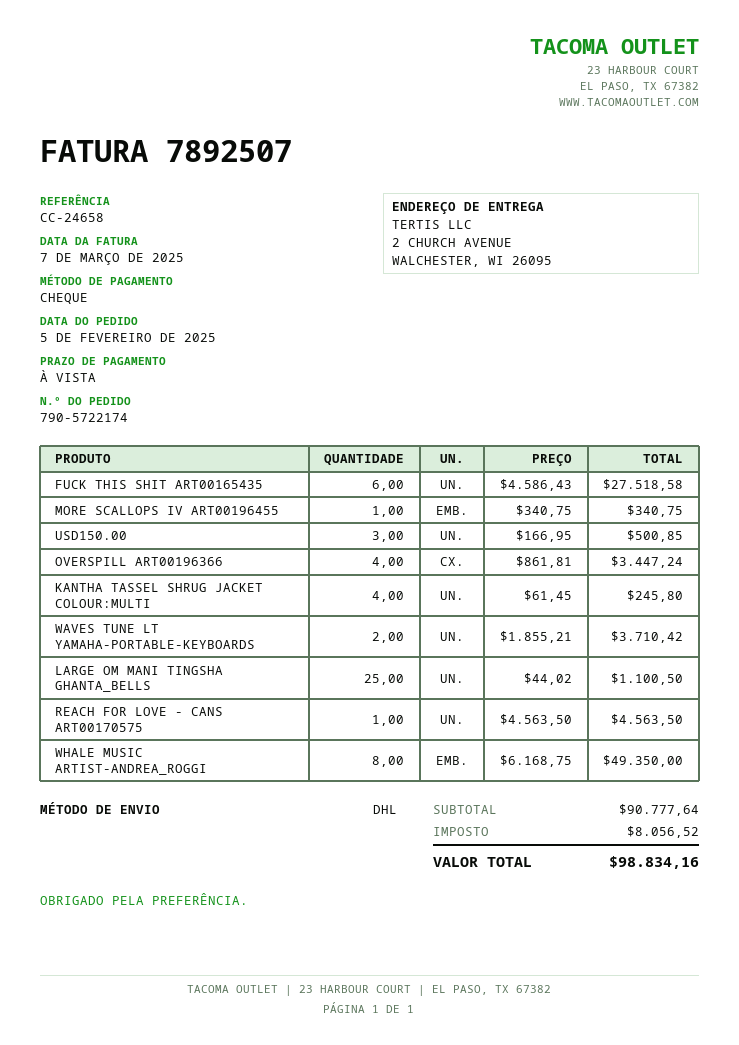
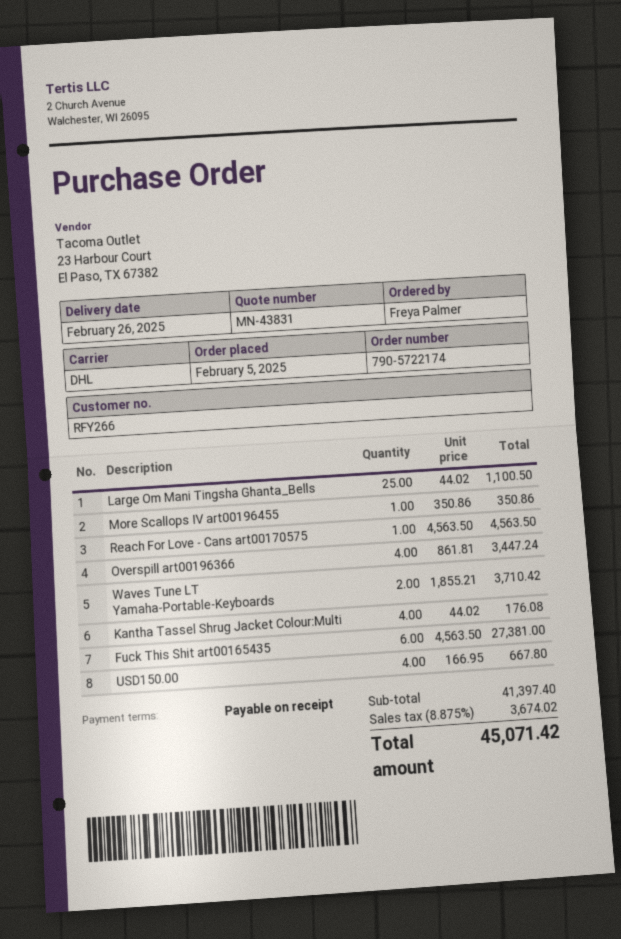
FUCK THIS SHIT ART00165435: 6 x 4586.43 = 27518.58 -> 6 x 4563.50 = 27381.00
MORE SCALLOPS IV ART00196455: 1 x 340.75 = 340.75 -> 1 x 350.86 = 350.86
USD150.00: 3 x 166.95 = 500.85 -> 4 x 166.95 = 667.80
KANTHA TASSEL SHRUG JACKET COLOUR:MULTI: 4 x 61.45 = 245.80 -> 4 x 44.02 = 176.08
WHALE MUSIC ARTIST-ANDREA_ROGGI: 8 x 6168.75 = 49350.00 -> none
subtotal: 90777.64 -> 41397.40
tax: 8056.52 -> 3674.02
total: 98834.16 -> 45071.42

